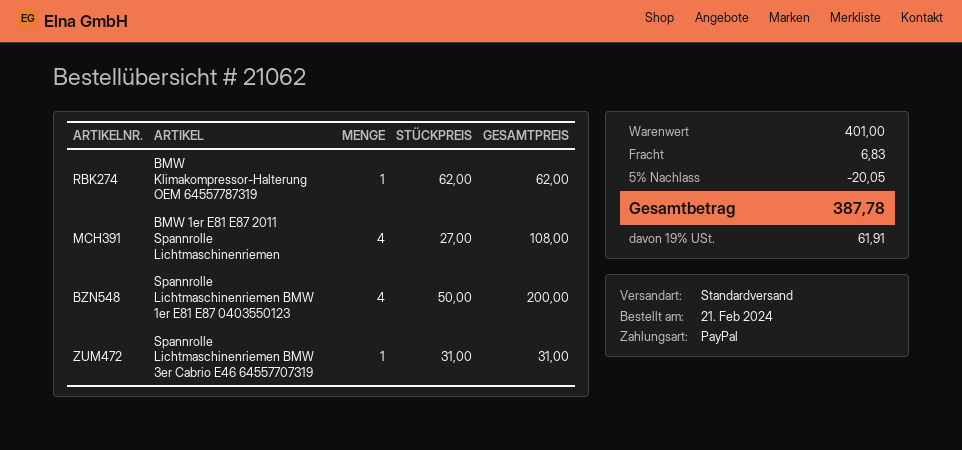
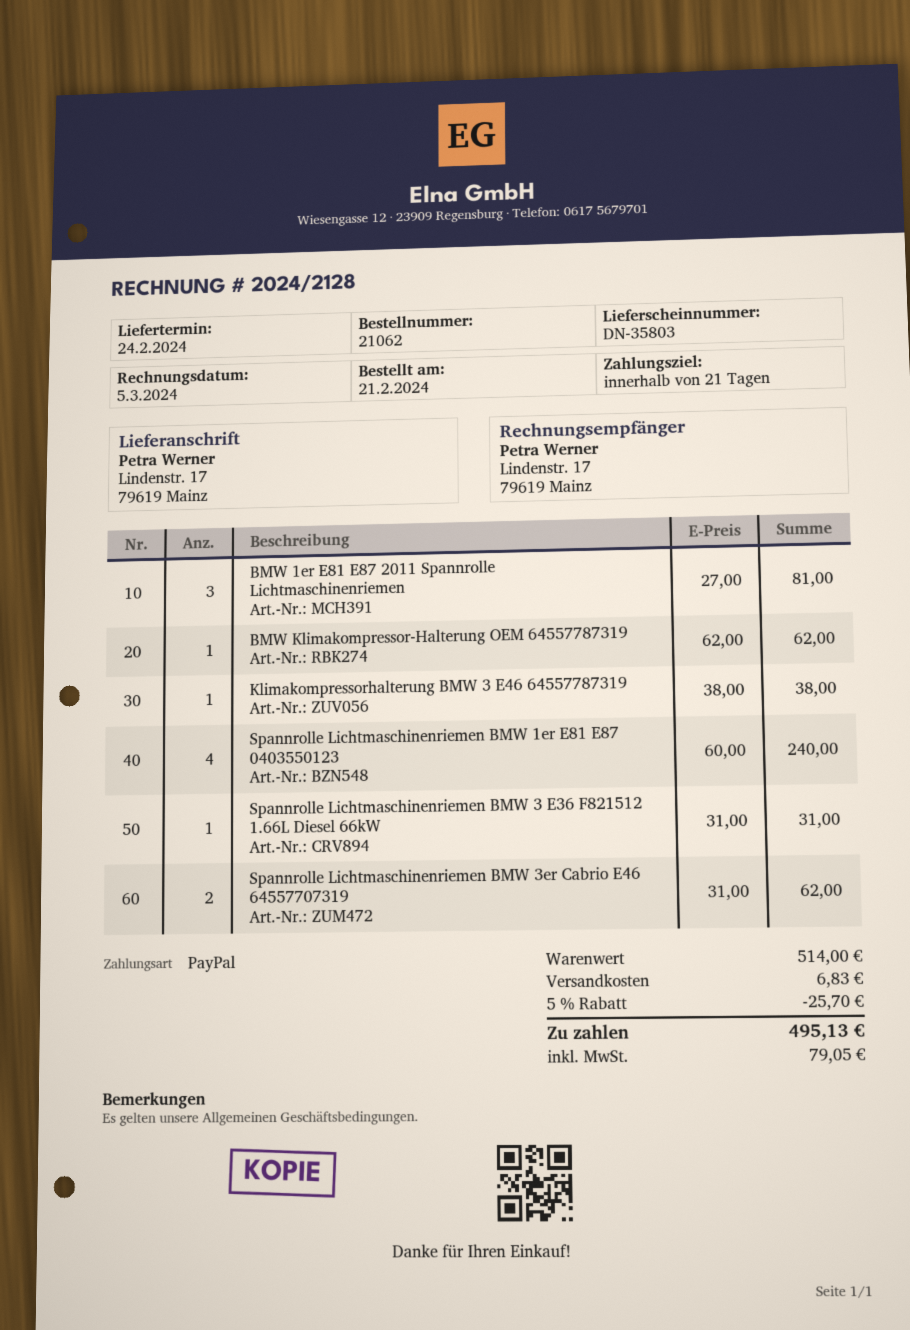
BMW 1er E81 E87 2011 Spannrolle Lichtmaschinenriemen: 4 x 27.00 = 108.00 -> 3 x 27.00 = 81.00
Spannrolle Lichtmaschinenriemen BMW 1er E81 E87 0403550123: 4 x 50.00 = 200.00 -> 4 x 60.00 = 240.00
Spannrolle Lichtmaschinenriemen BMW 3er Cabrio E46 64557707319: 1 x 31.00 = 31.00 -> 2 x 31.00 = 62.00
Klimakompressorhalterung BMW 3 E46 64557787319: none -> 1 x 38.00 = 38.00
Spannrolle Lichtmaschinenriemen BMW 3 E36 F821512 1.66L Diesel 66kW: none -> 1 x 31.00 = 31.00
subtotal: 401.00 -> 514.00
discount: 5% = 20.05 -> 5% = 25.70
tax: 61.91 -> 79.05
total: 387.78 -> 495.13

